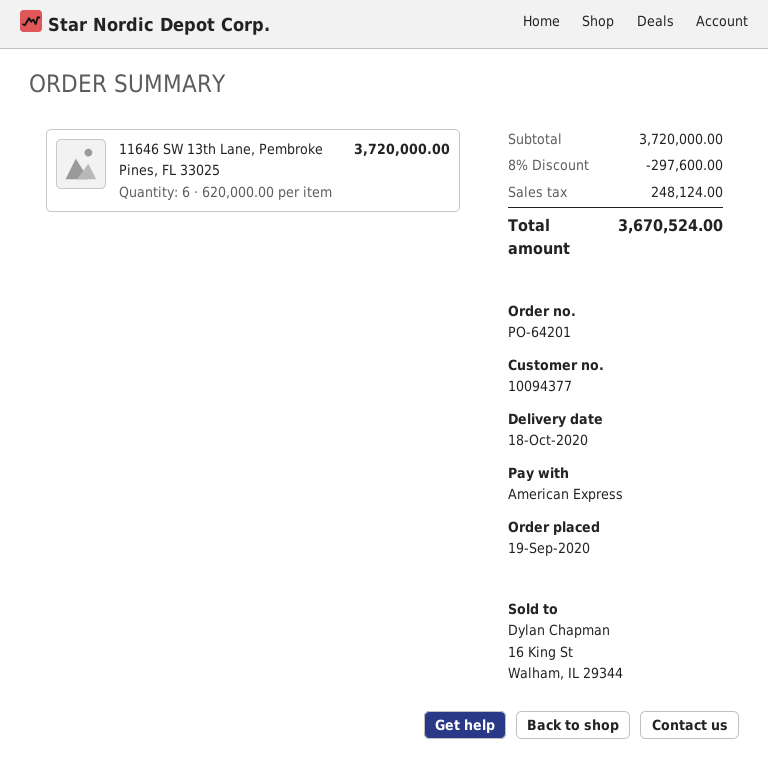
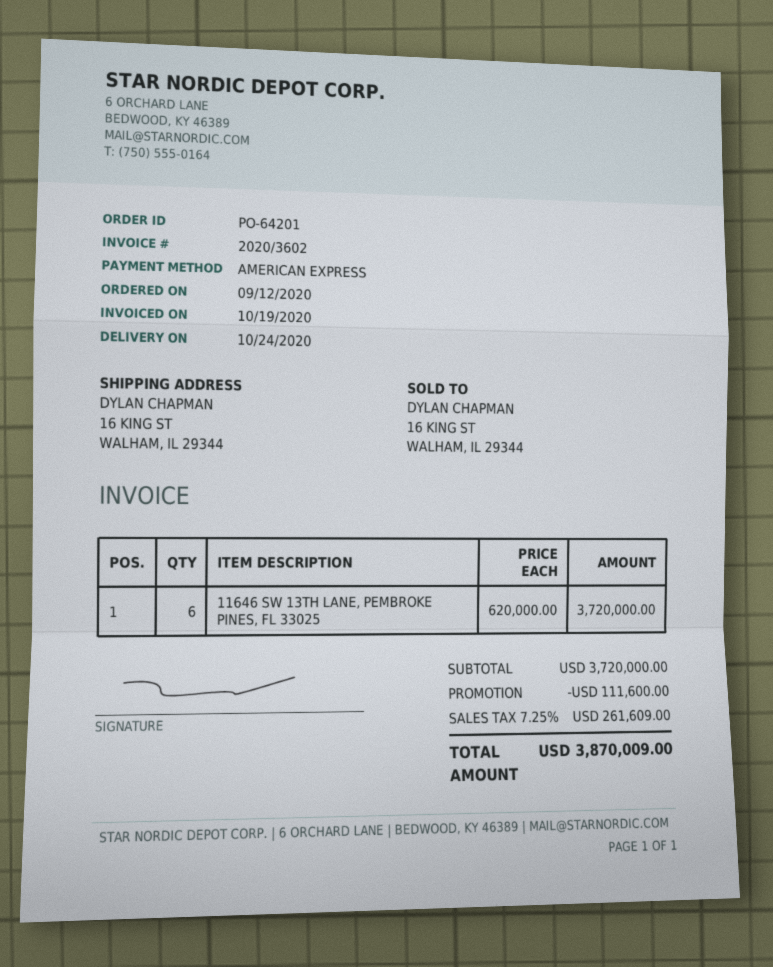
order date: 2020-09-19 -> 2020-09-12
delivery date: 2020-10-18 -> 2020-10-24
discount: 297600.00 -> 111600.00
tax: 248124.00 -> 261609.00
total: 3670524.00 -> 3870009.00

